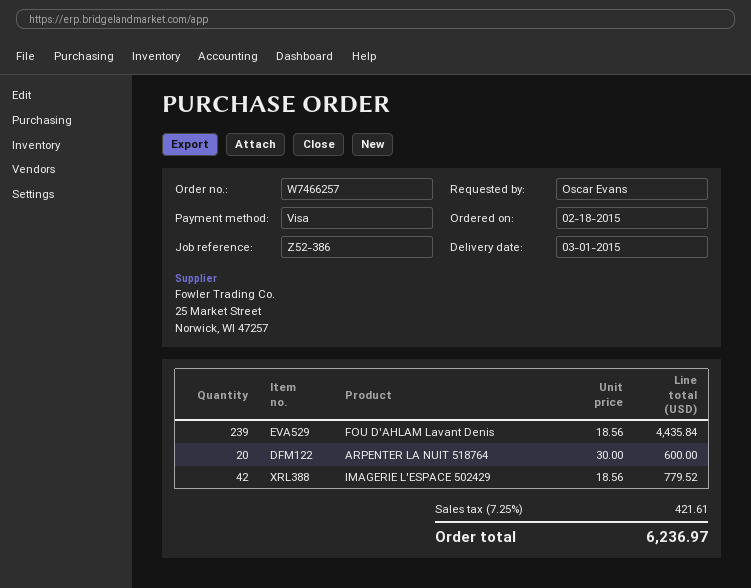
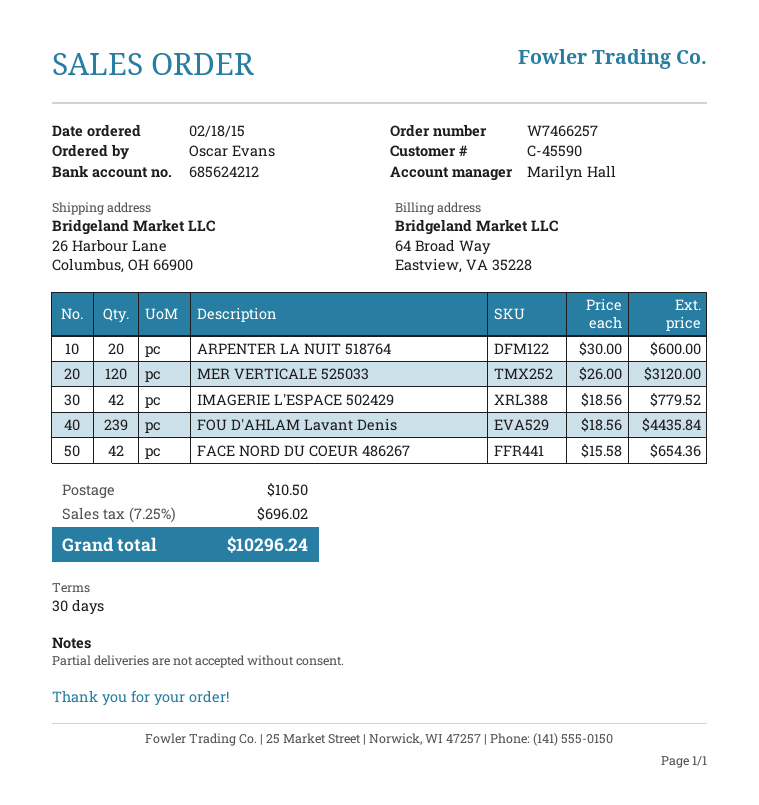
MER VERTICALE 525033: none -> 120 x 26.00 = 3120.00
FACE NORD DU COEUR 486267: none -> 42 x 15.58 = 654.36
shipping: none -> 10.50
tax: 7.25% = 421.61 -> 7.25% = 696.02
total: 6236.97 -> 10296.24

